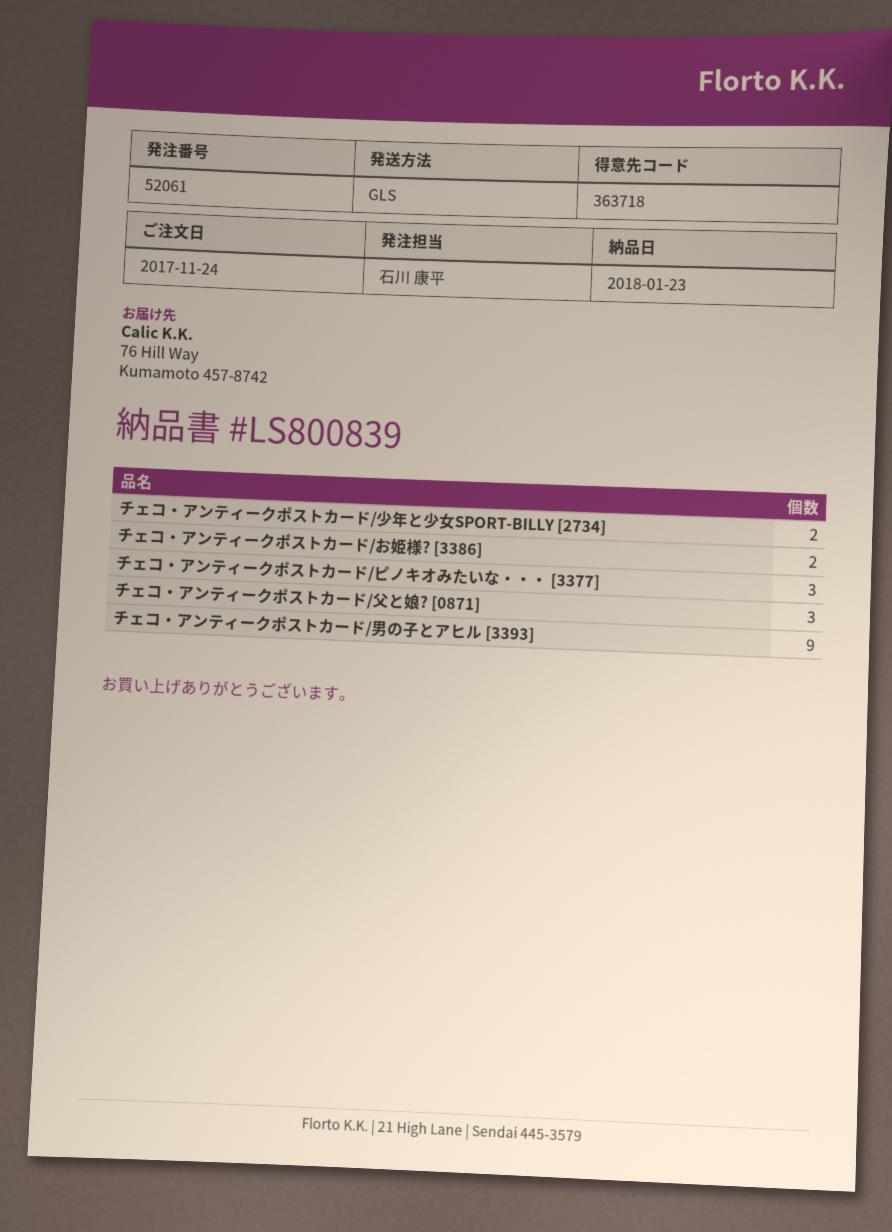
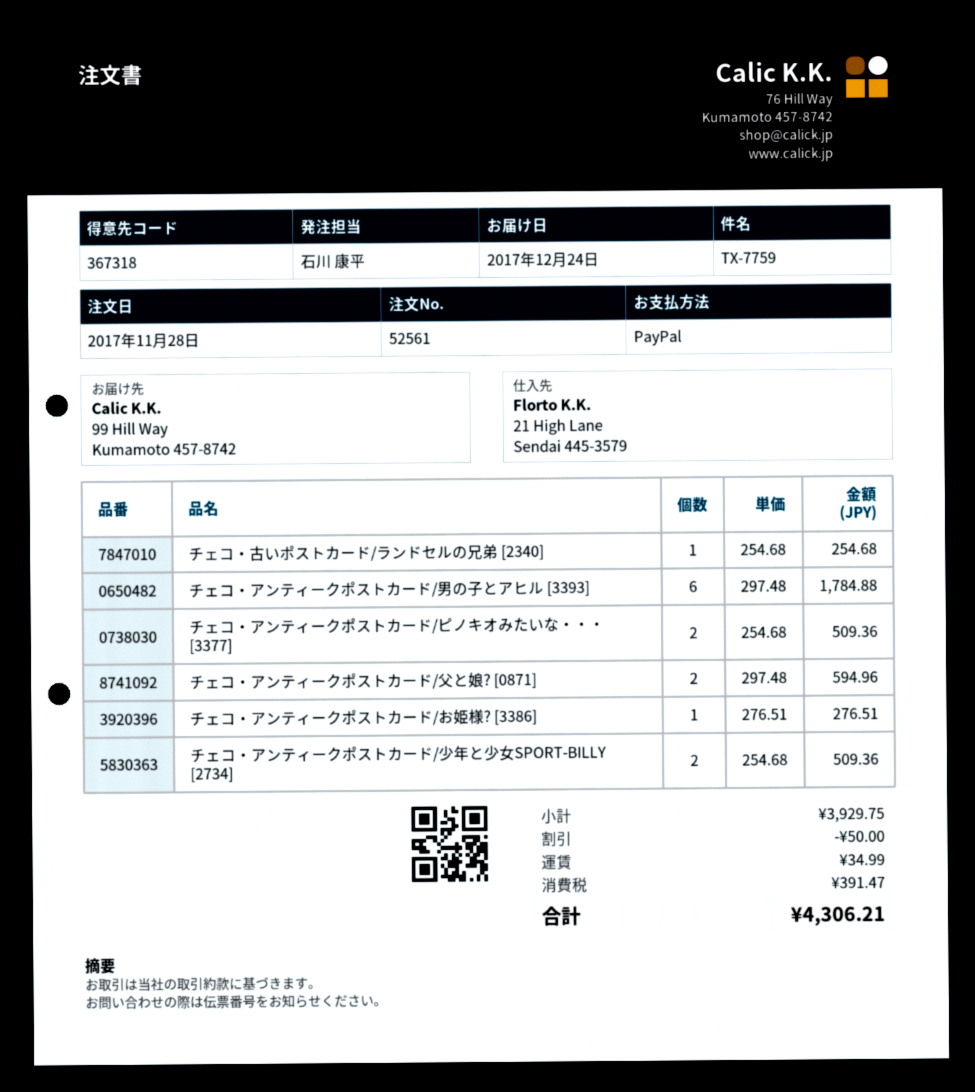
order number: 52061 -> 52561
order date: 2017-11-24 -> 2017-11-28
delivery date: 2018-01-23 -> 2017-12-24
customer number: 363718 -> 367318
ship to: 76 Hill Way, Kumamoto 457-8742 -> 99 Hill Way, Kumamoto 457-8742
チェコ・アンティークポストカード/お姫様? [3386]: 2 -> 1
チェコ・アンティークポストカード/ピノキオみたいな・・・ [3377]: 3 -> 2
チェコ・アンティークポストカード/父と娘? [0871]: 3 -> 2
チェコ・アンティークポストカード/男の子とアヒル [3393]: 9 -> 6
チェコ・古いポストカード/ランドセルの兄弟 [2340]: none -> 1

